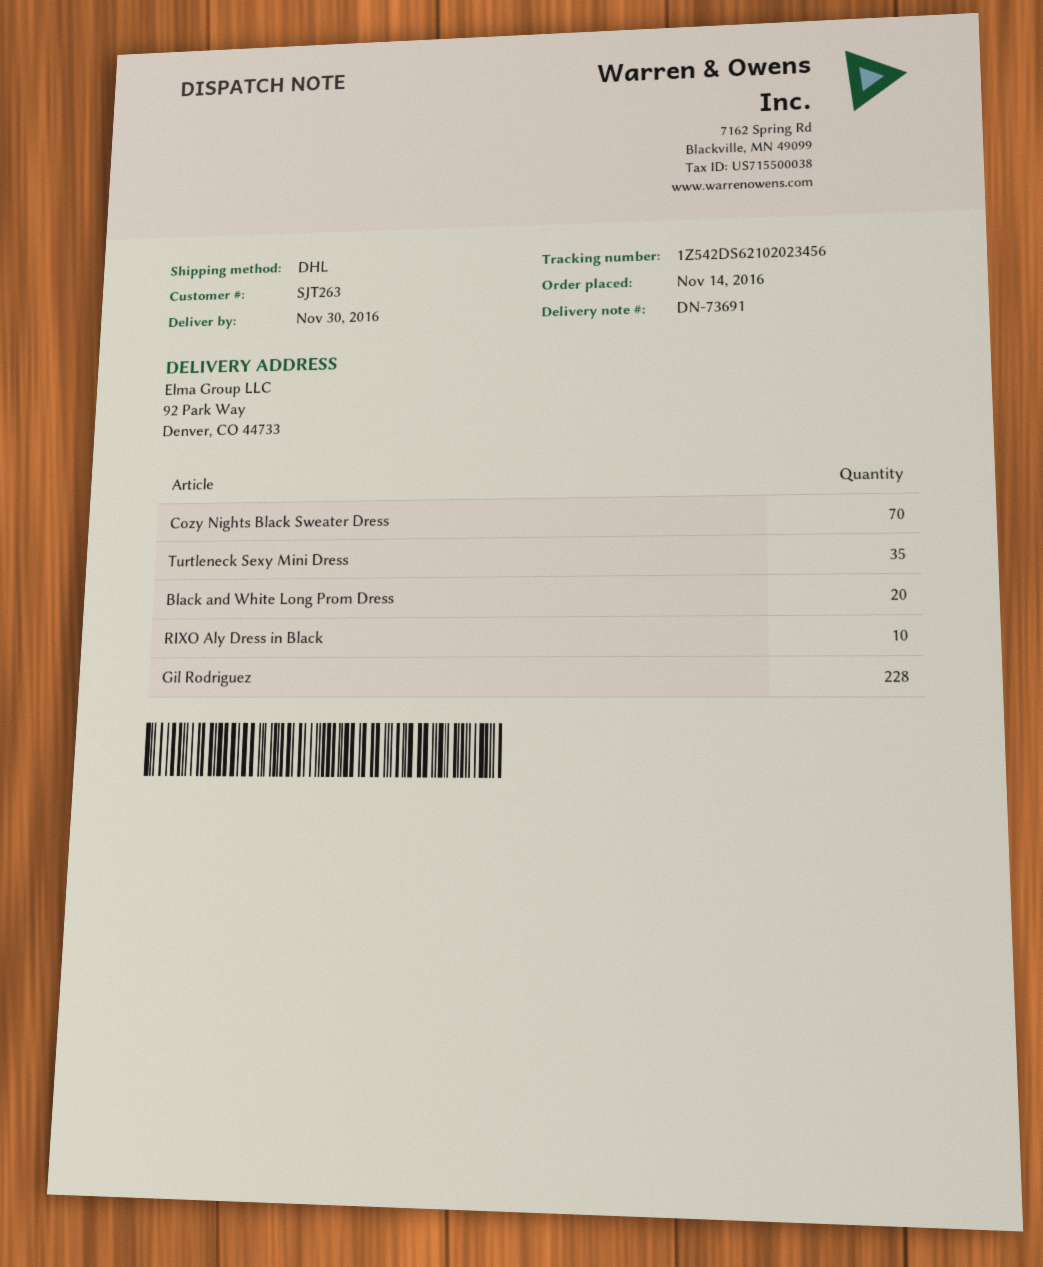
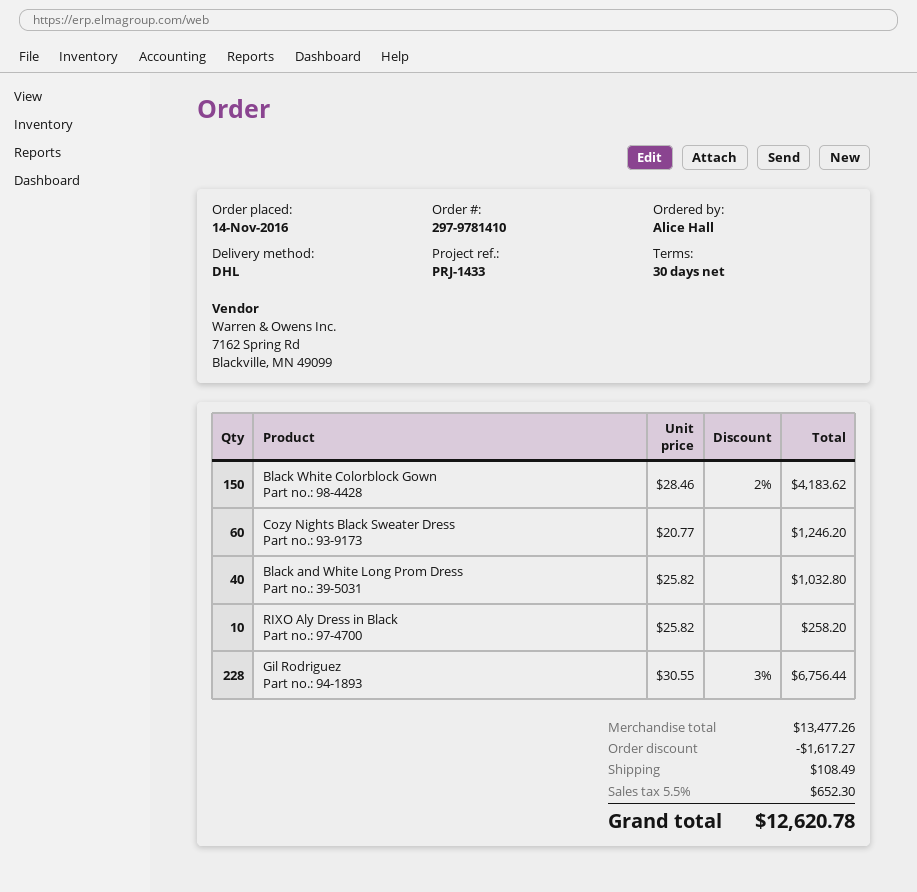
Cozy Nights Black Sweater Dress: 70 -> 60
Turtleneck Sexy Mini Dress: 35 -> none
Black and White Long Prom Dress: 20 -> 40
Black White Colorblock Gown: none -> 150

